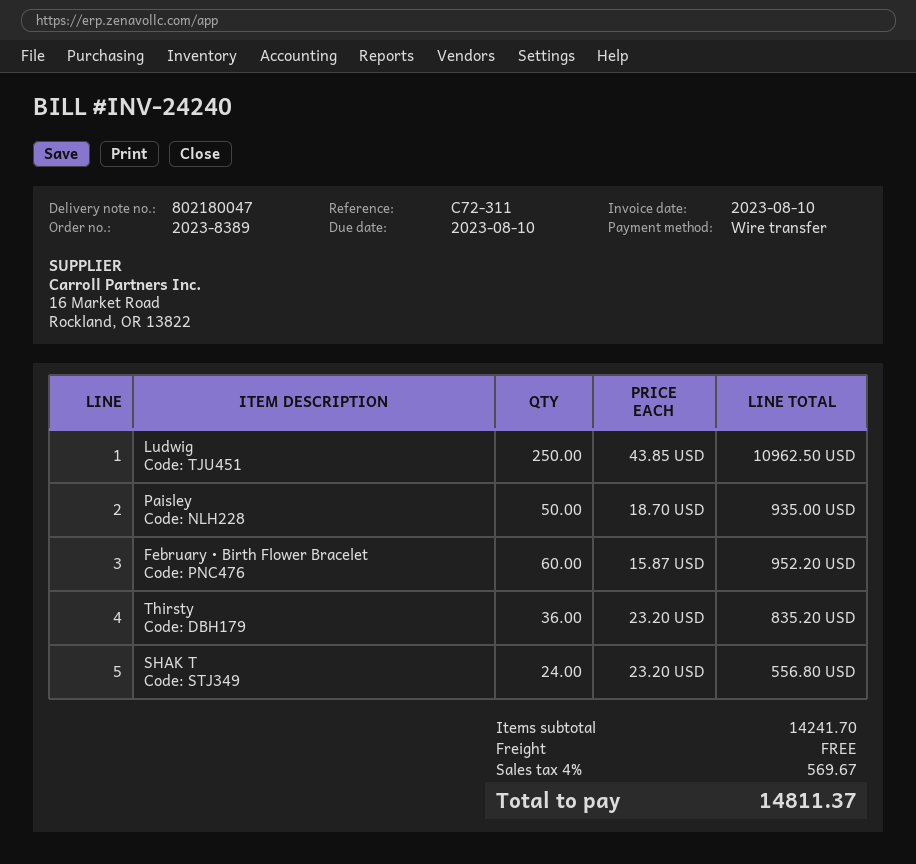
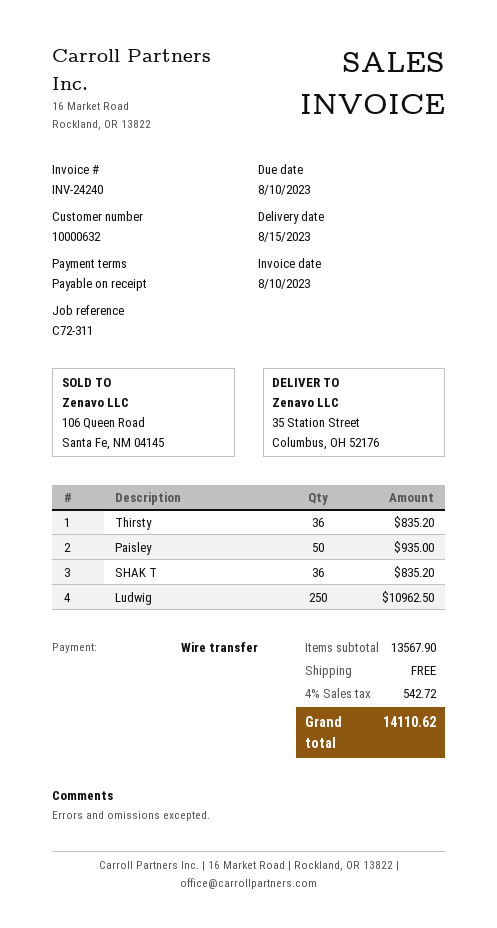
February • Birth Flower Bracelet: 60 for 952.20 -> none
SHAK T: 24 for 556.80 -> 36 for 835.20
subtotal: 14241.70 -> 13567.90
tax: 4% = 569.67 -> 4% = 542.72
total: 14811.37 -> 14110.62

